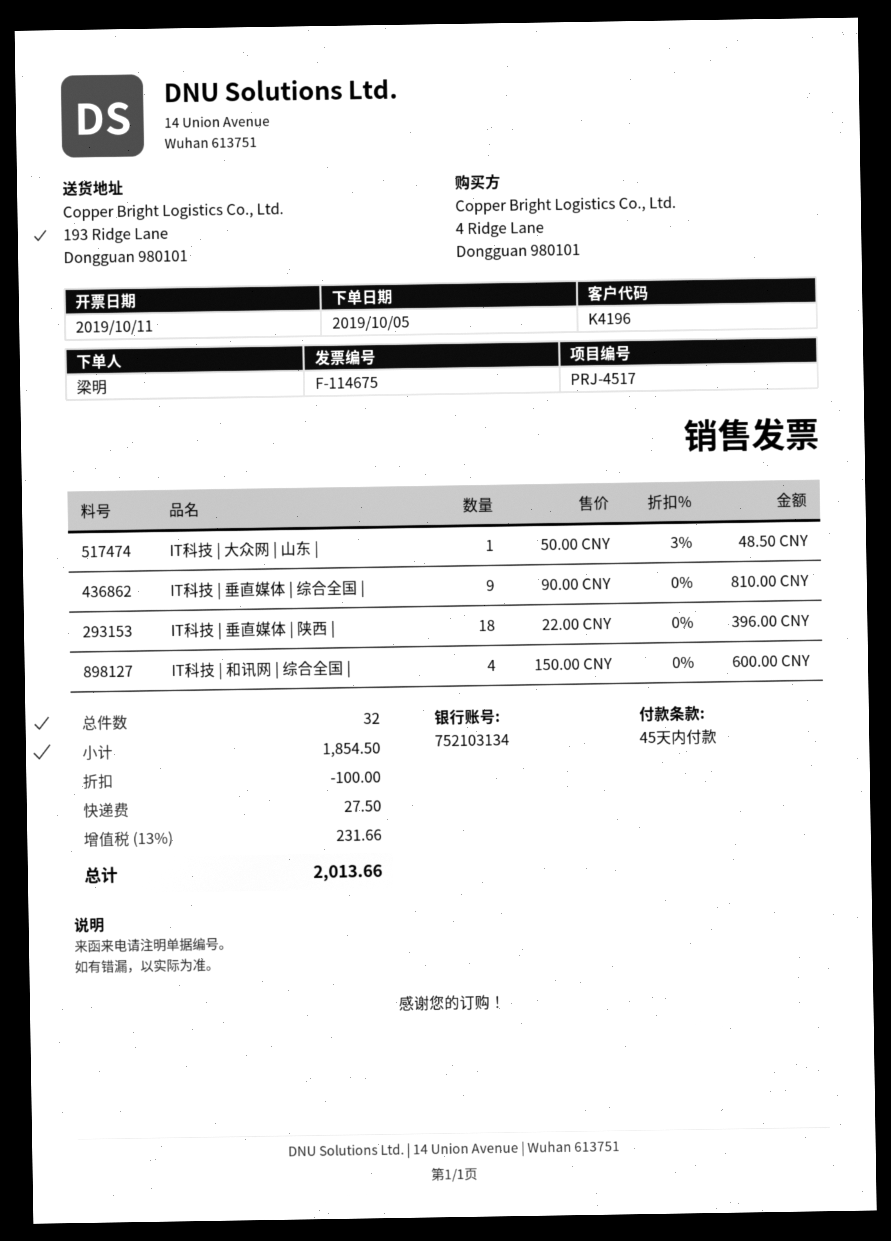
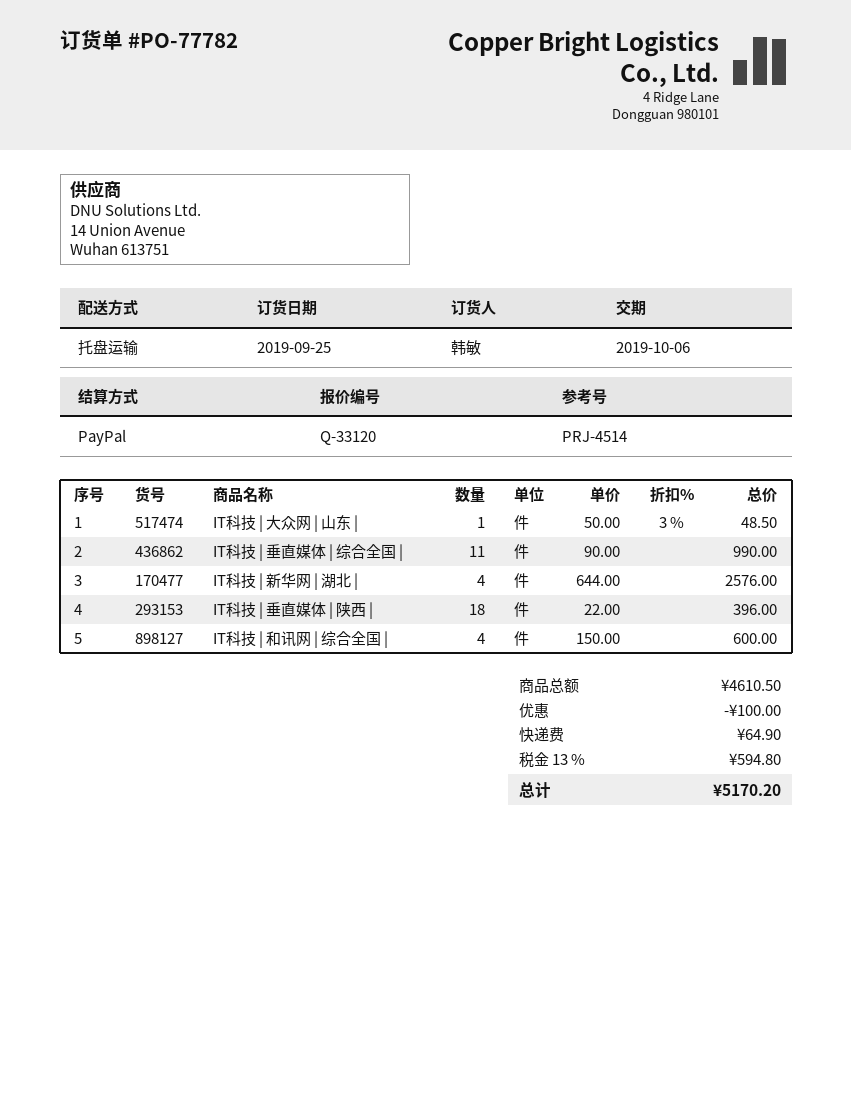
order date: 2019-10-05 -> 2019-09-25
reference: PRJ-4517 -> PRJ-4514
ordered by: 梁明 -> 韩敏
IT科技 | 垂直媒体 | 综合全国 |: 9 x 90.00 = 810.00 -> 11 x 90.00 = 990.00
IT科技 | 新华网 | 湖北 |: none -> 4 x 644.00 = 2576.00
subtotal: 1854.50 -> 4610.50
shipping: 27.50 -> 64.90
tax: 13% = 231.66 -> 13% = 594.80
total: 2013.66 -> 5170.20

